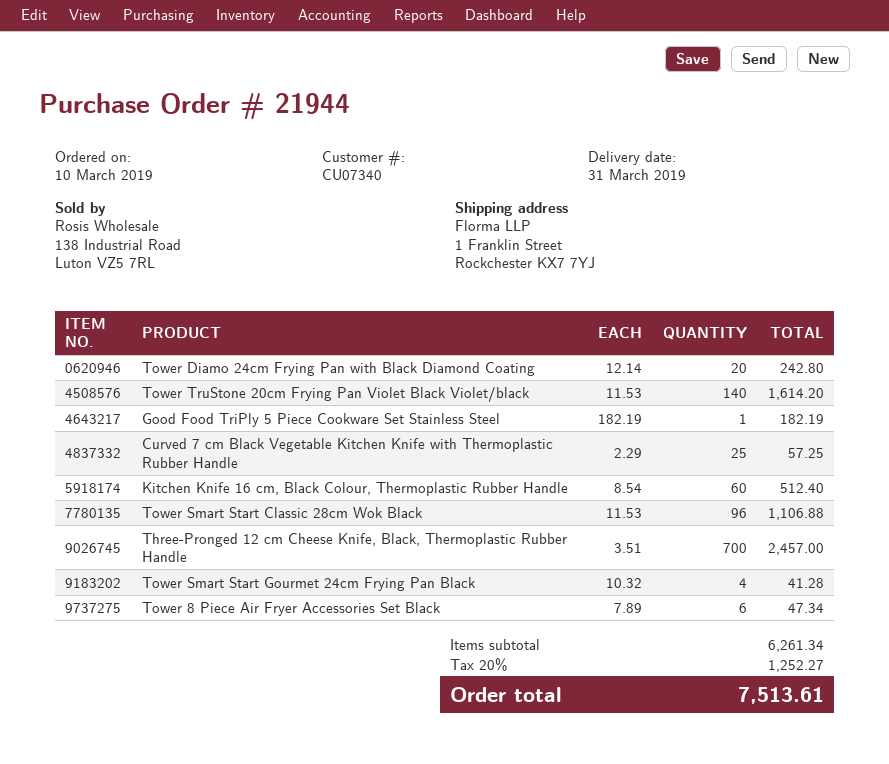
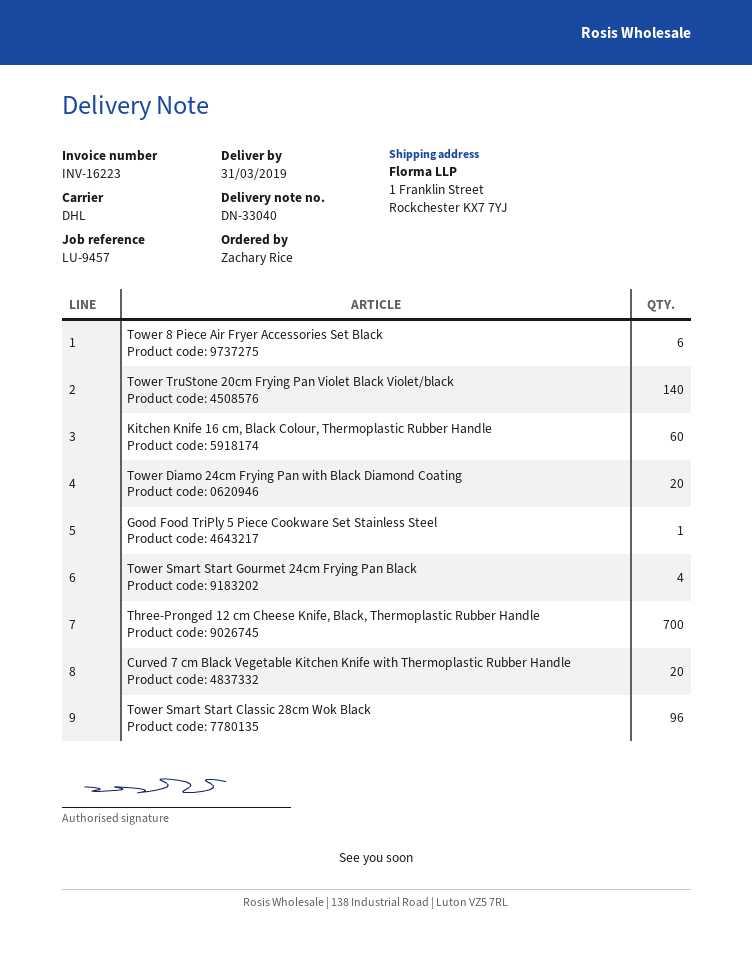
Curved 7 cm Black Vegetable Kitchen Knife with Thermoplastic Rubber Handle: 25 -> 20

